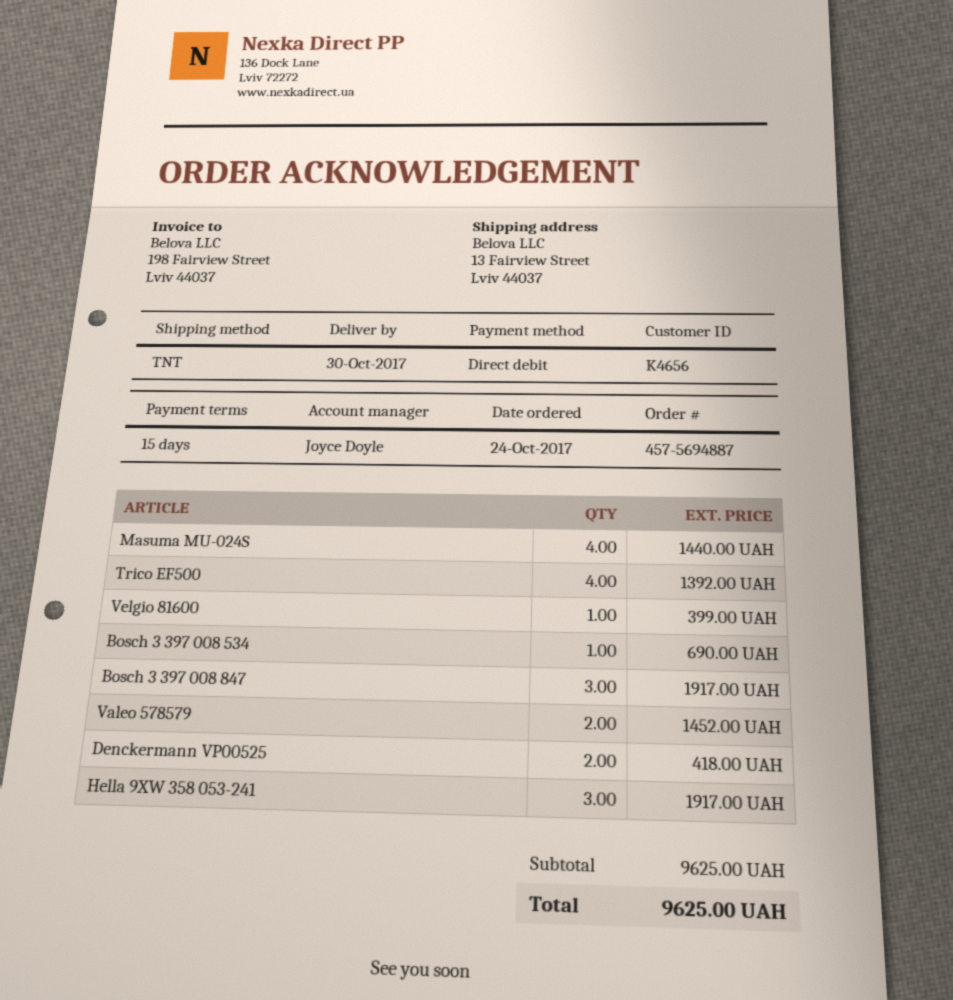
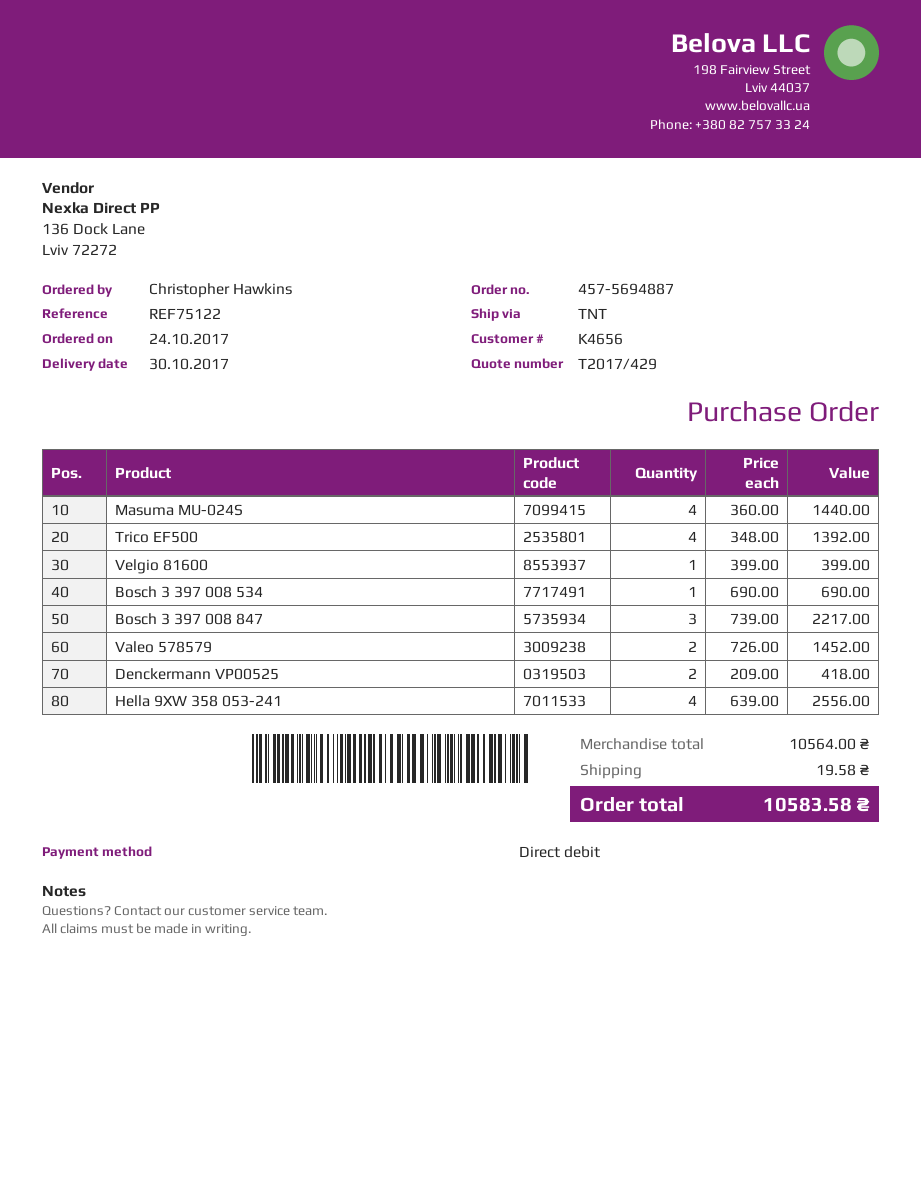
Bosch 3 397 008 847: 3 for 1917.00 -> 3 for 2217.00
Hella 9XW 358 053-241: 3 for 1917.00 -> 4 for 2556.00
subtotal: 9625.00 -> 10564.00
shipping: none -> 19.58
total: 9625.00 -> 10583.58

